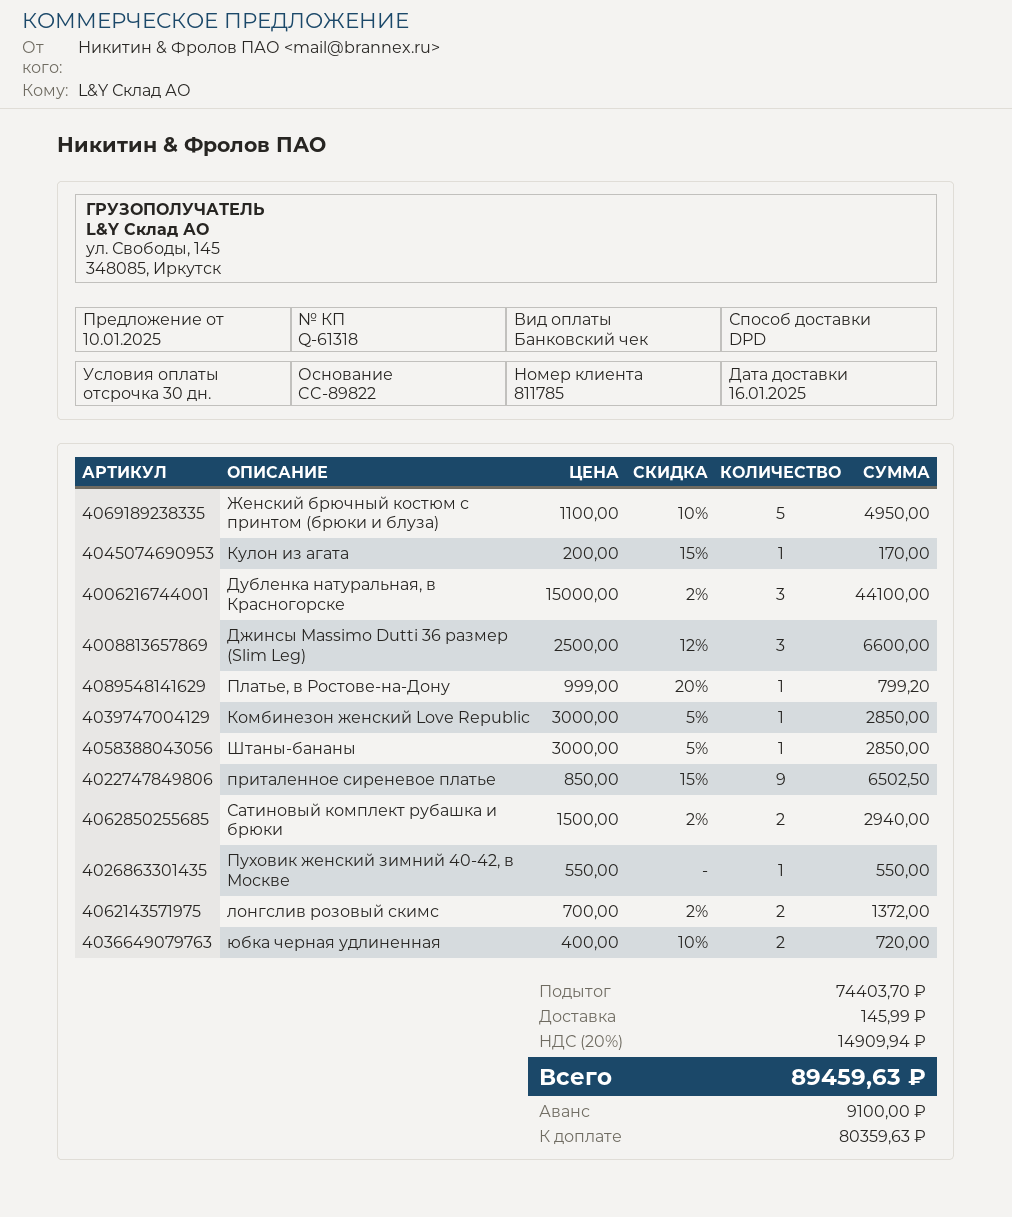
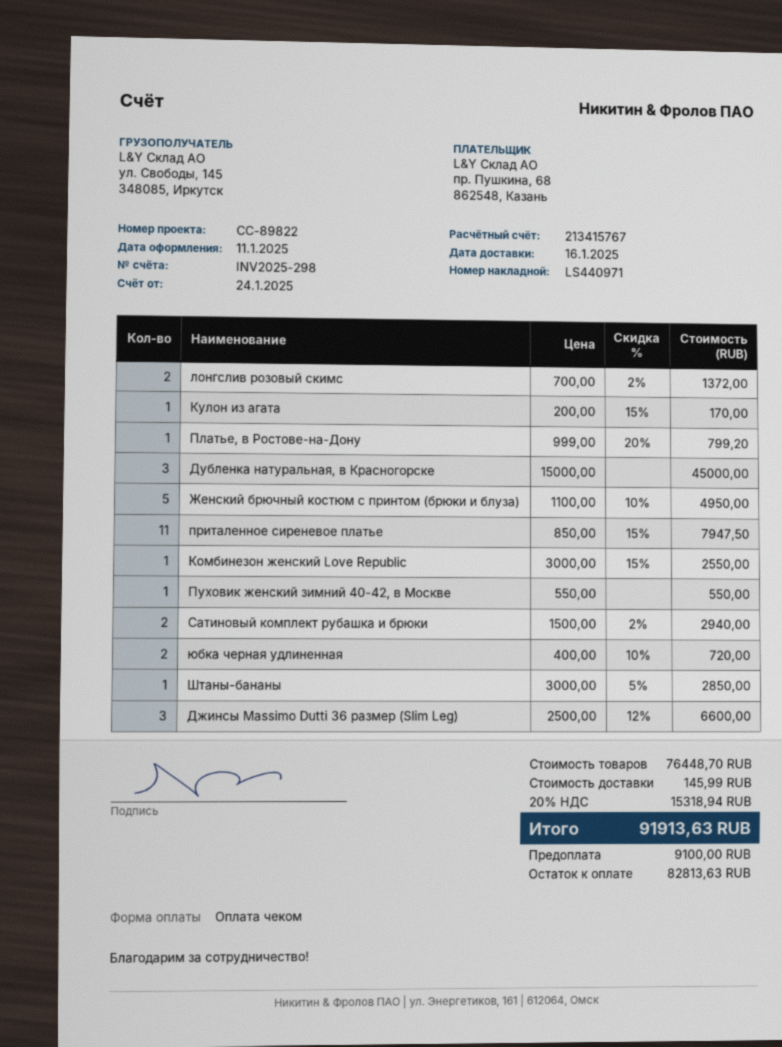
Дубленка натуральная, в Красногорске: 3 x 15000.00 - 2% = 44100.00 -> 3 x 15000.00 = 45000.00
Комбинезон женский Love Republic: 1 x 3000.00 - 5% = 2850.00 -> 1 x 3000.00 - 15% = 2550.00
приталенное сиреневое платье: 9 x 850.00 - 15% = 6502.50 -> 11 x 850.00 - 15% = 7947.50
subtotal: 74403.70 -> 76448.70
tax: 20% = 14909.94 -> 20% = 15318.94
total: 89459.63 -> 91913.63
balance: 80359.63 -> 82813.63

